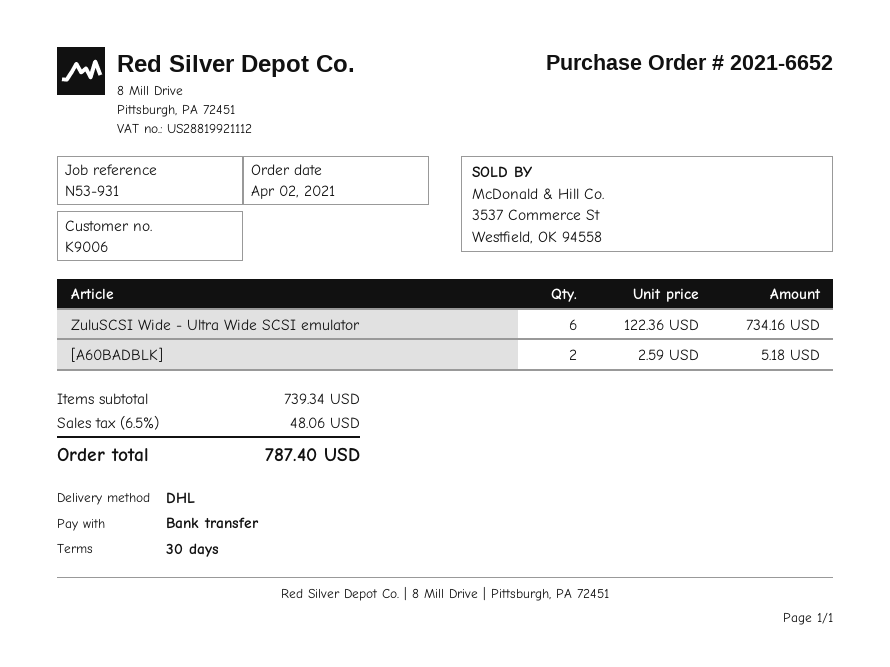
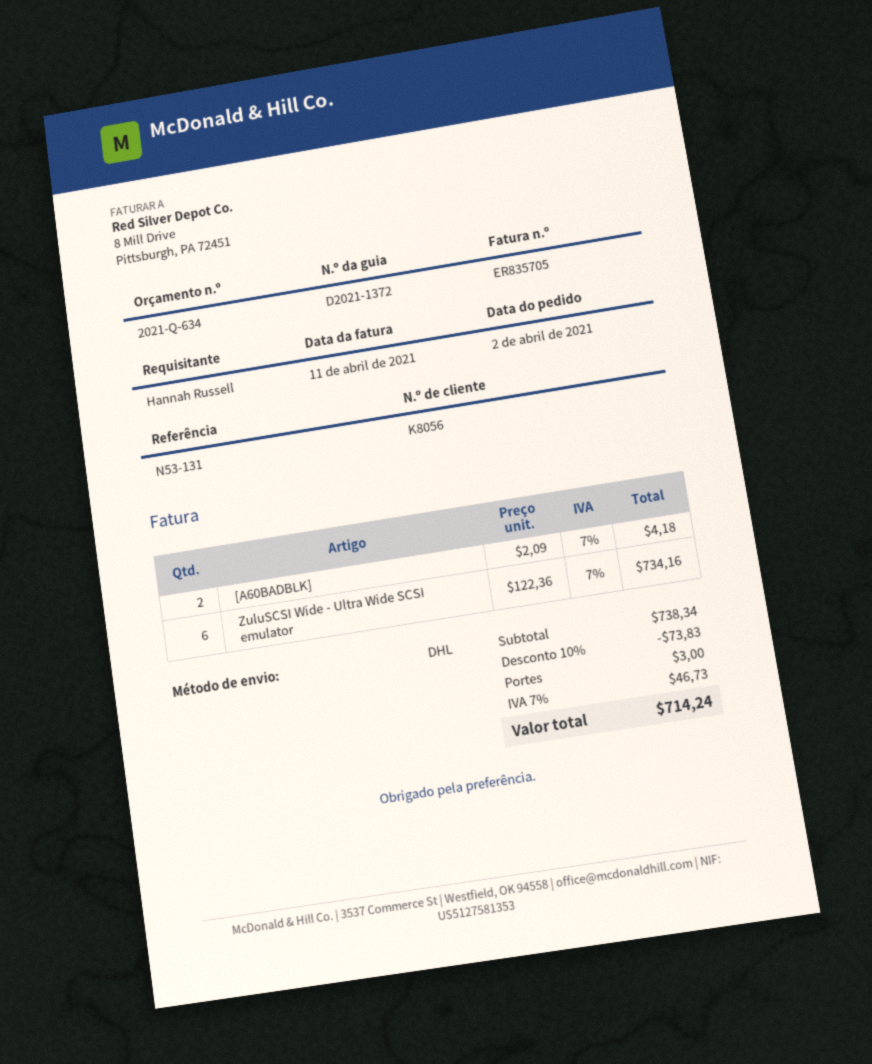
customer number: K9006 -> K8056
reference: N53-931 -> N53-131
[A60BADBLK]: 2 x 2.59 = 5.18 -> 2 x 2.09 = 4.18
subtotal: 739.34 -> 738.34
discount: none -> 10% = 73.83
shipping: none -> 3.00
tax: 6.5% = 48.06 -> 7% = 46.73
total: 787.40 -> 714.24

